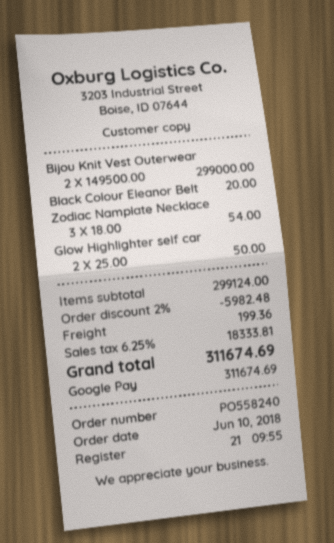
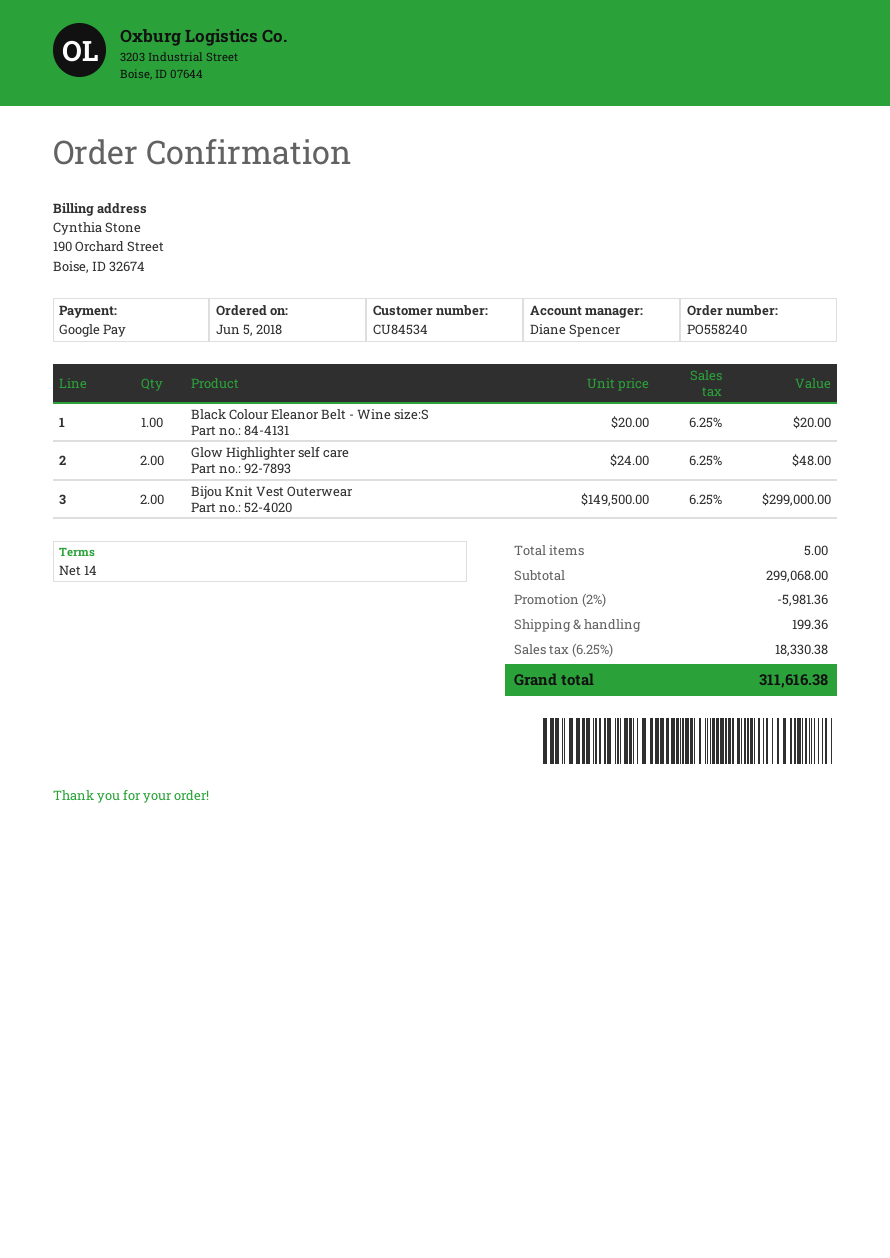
order date: 2018-06-10 -> 2018-06-05
Zodiac Namplate Necklace: 3 x 18.00 = 54.00 -> none
Glow Highlighter self car: 2 x 25.00 = 50.00 -> 2 x 24.00 = 48.00
subtotal: 299124.00 -> 299068.00
discount: 2% = 5982.48 -> 2% = 5981.36
tax: 6.25% = 18333.81 -> 6.25% = 18330.38
total: 311674.69 -> 311616.38

